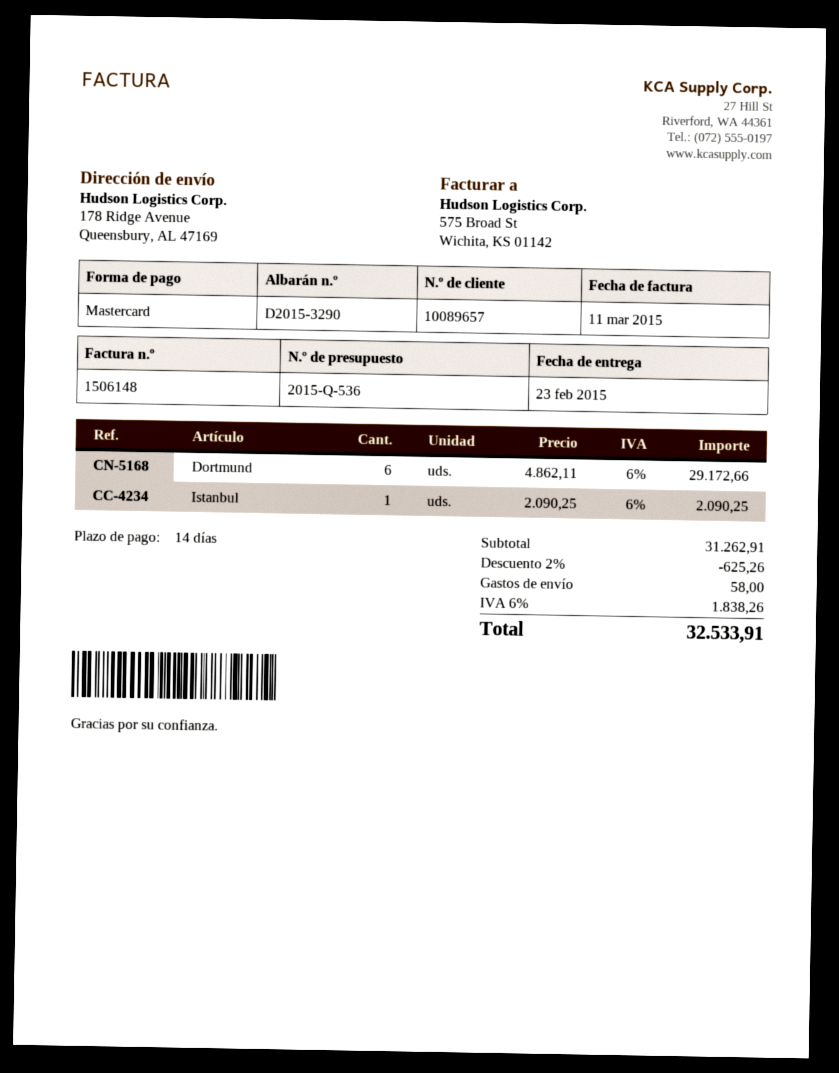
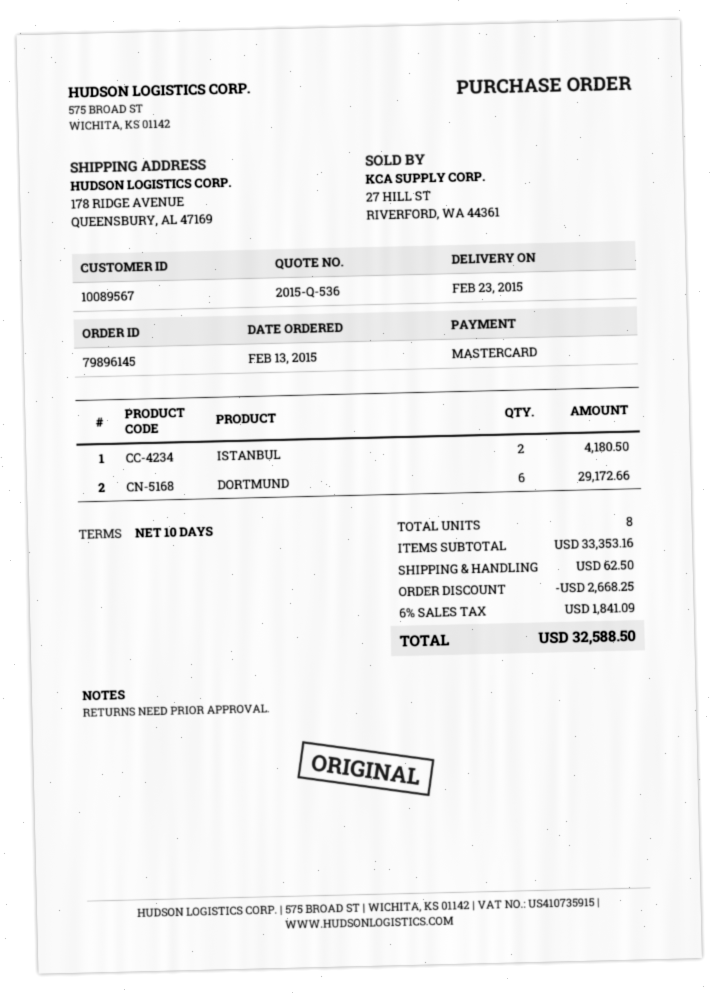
payment terms: 14 days -> 10 days
customer number: 10089657 -> 10089567
Istanbul: 1 for 2090.25 -> 2 for 4180.50
subtotal: 31262.91 -> 33353.16
discount: 625.26 -> 2668.25
shipping: 58.00 -> 62.50
tax: 6% = 1838.26 -> 6% = 1841.09
total: 32533.91 -> 32588.50

